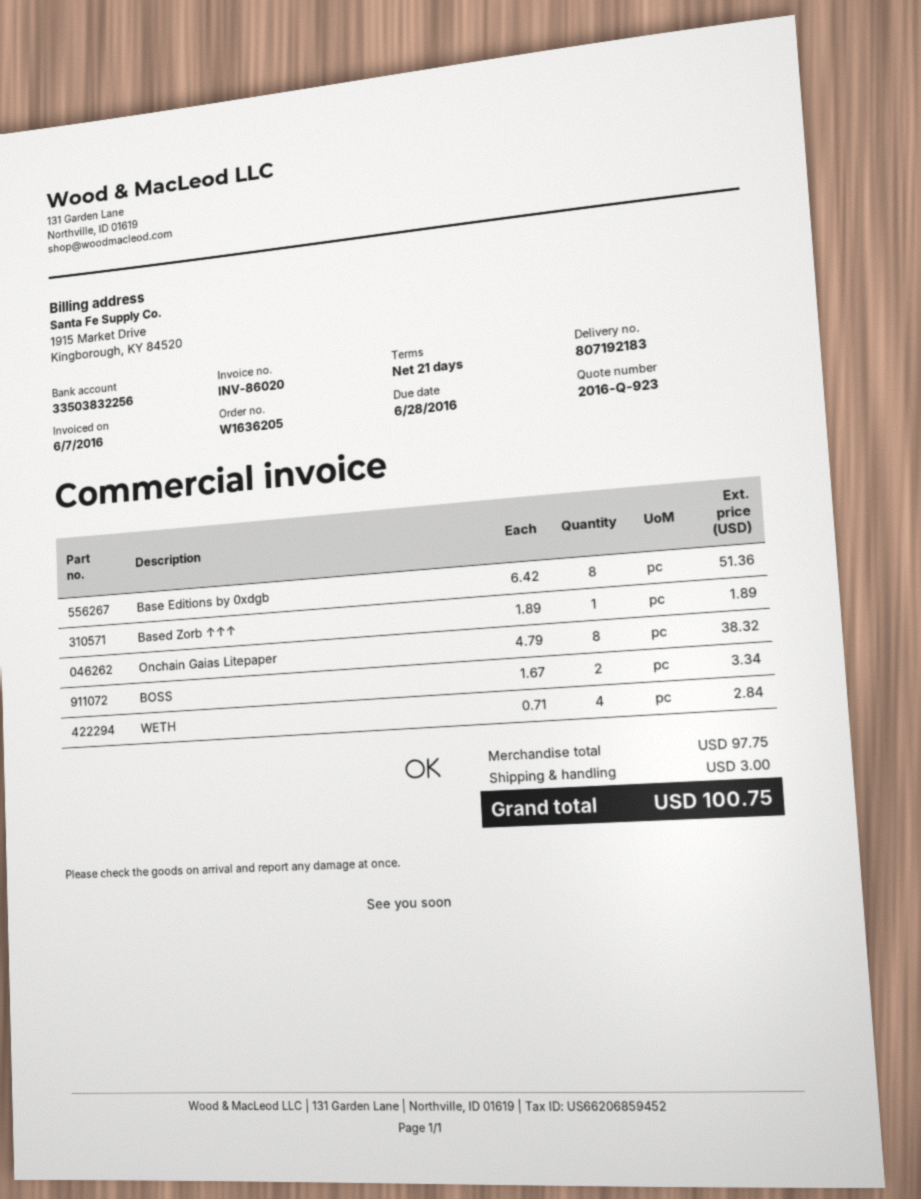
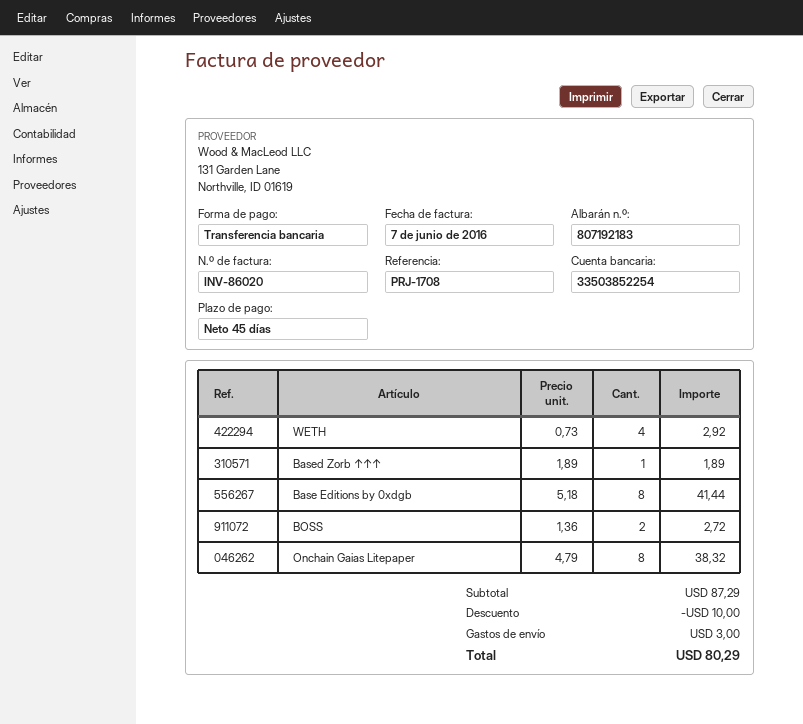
payment terms: 21 days -> 45 days
bank account: 33503832256 -> 33503852254
Base Editions by 0xdgb: 8 x 6.42 = 51.36 -> 8 x 5.18 = 41.44
BOSS: 2 x 1.67 = 3.34 -> 2 x 1.36 = 2.72
WETH: 4 x 0.71 = 2.84 -> 4 x 0.73 = 2.92
subtotal: 97.75 -> 87.29
discount: none -> 10.00
total: 100.75 -> 80.29

